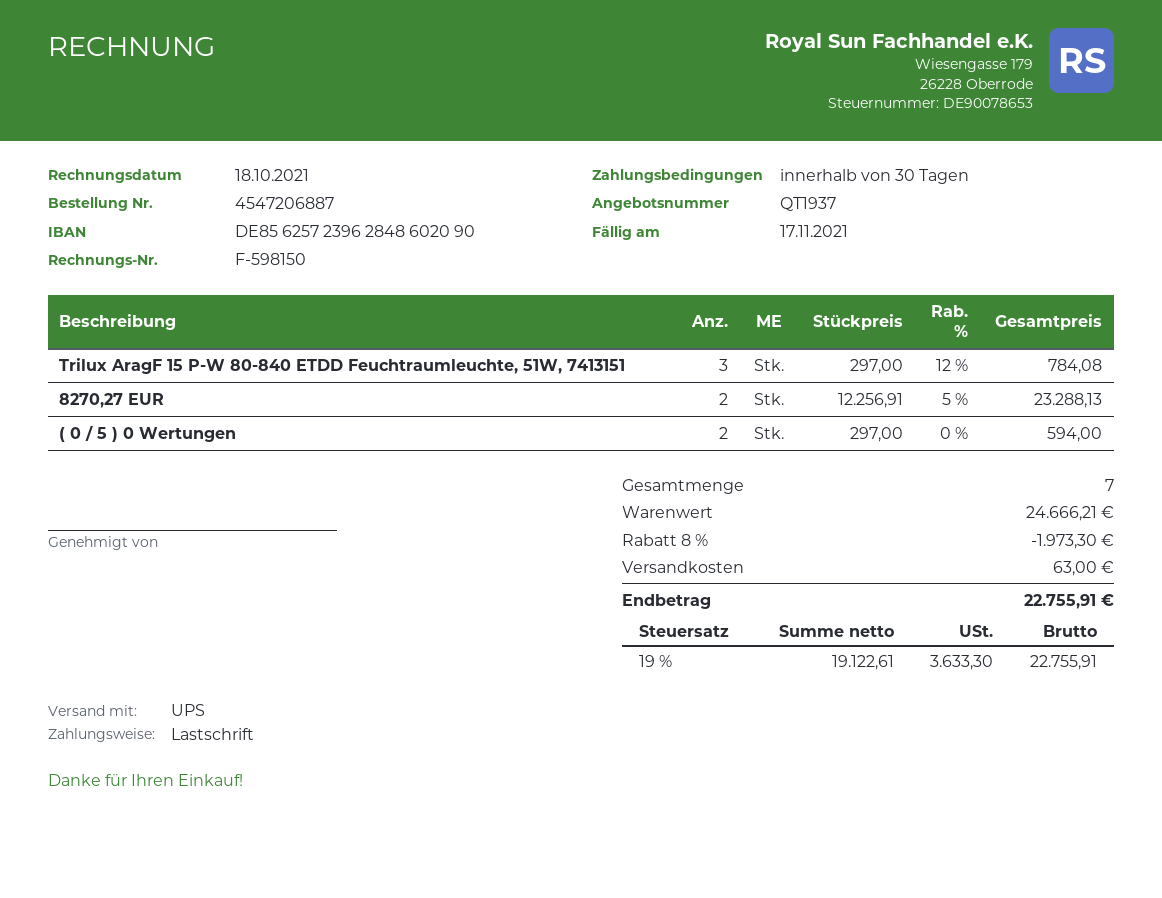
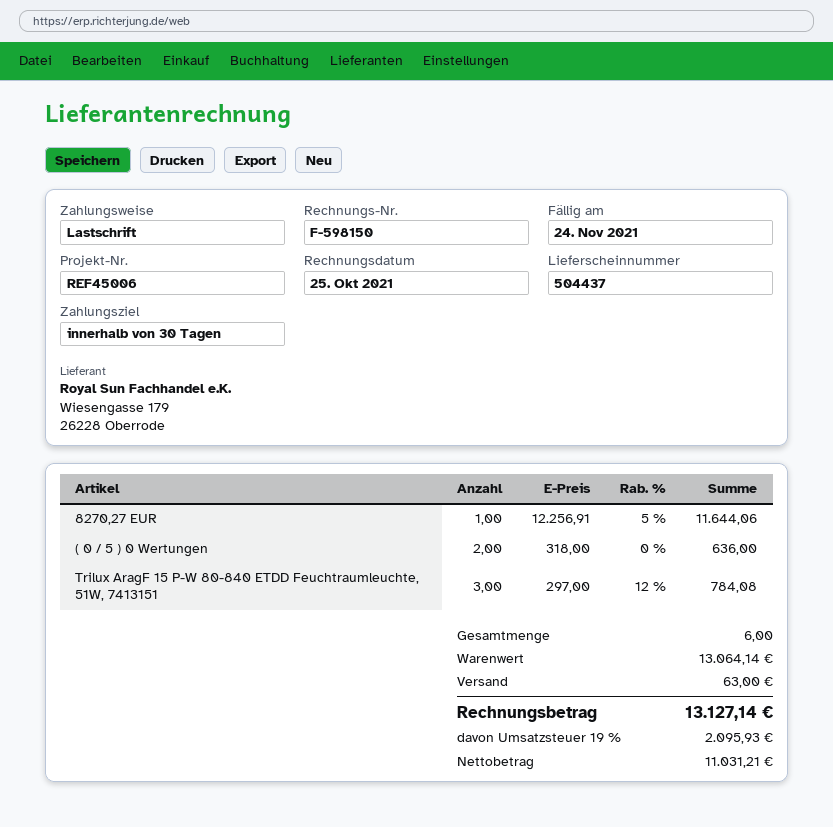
invoice date: 2021-10-18 -> 2021-10-25
due date: 2021-11-17 -> 2021-11-24
8270,27 EUR: 2 x 12256.91 - 5% = 23288.13 -> 1 x 12256.91 - 5% = 11644.06
( 0 / 5 ) 0 Wertungen: 2 x 297.00 = 594.00 -> 2 x 318.00 = 636.00
total quantity: 7 -> 6
subtotal: 24666.21 -> 13064.14
discount: 8% = 1973.30 -> none
net: 19122.61 -> 11031.21
tax: 19% = 3633.30 -> 19% = 2095.93
total: 22755.91 -> 13127.14

